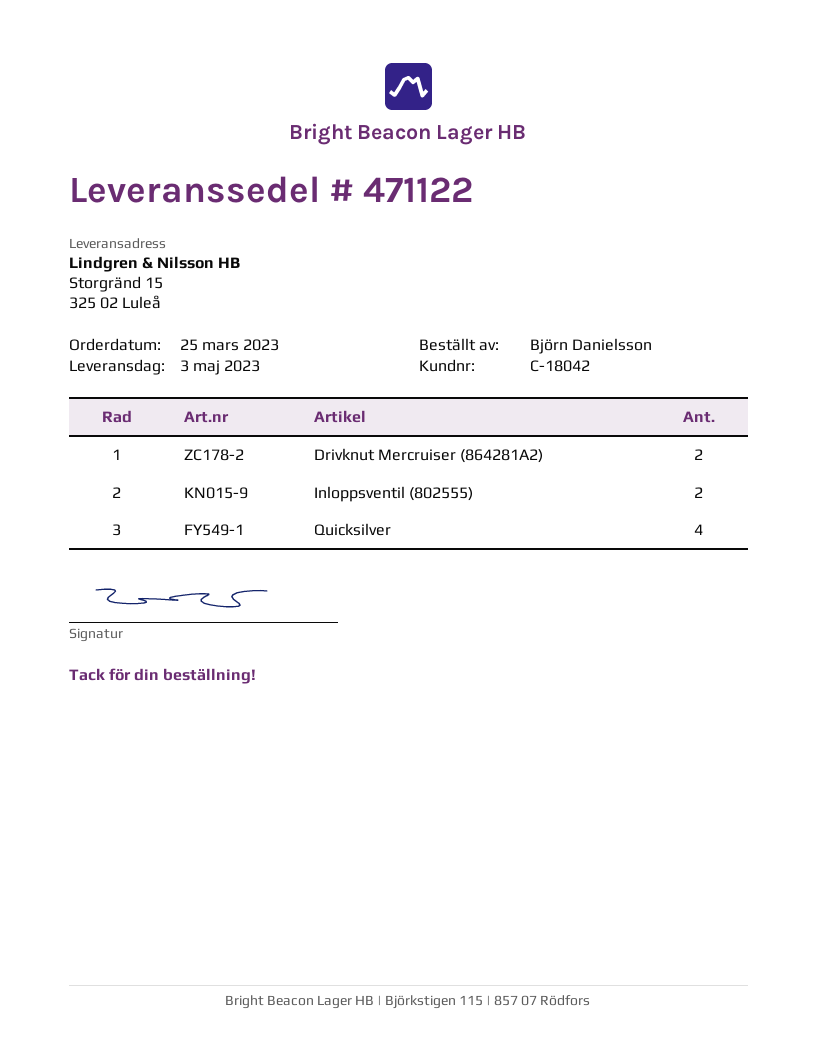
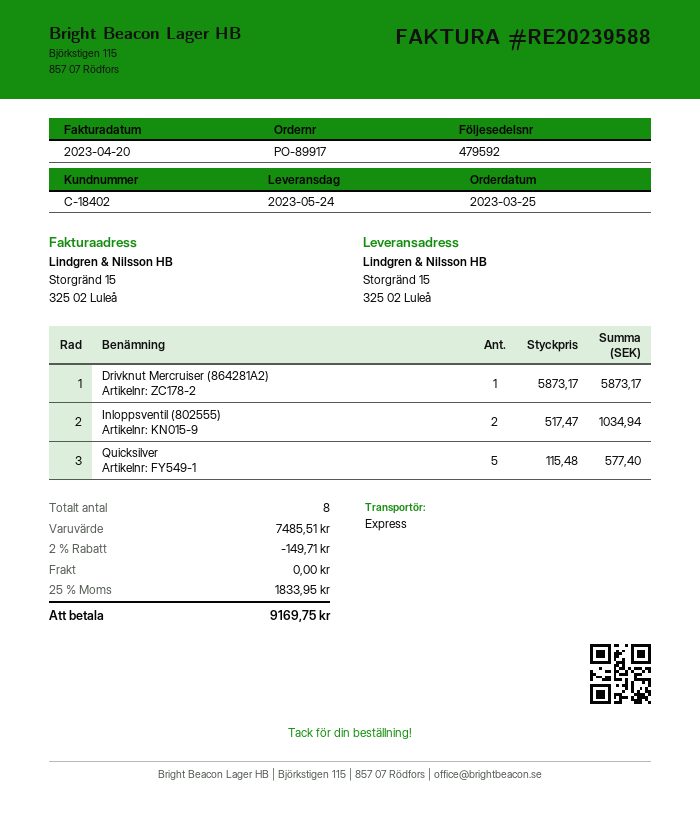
delivery note number: 471122 -> 479592
delivery date: 2023-05-03 -> 2023-05-24
customer number: C-18042 -> C-18402
Drivknut Mercruiser (864281A2): 2 -> 1
Quicksilver: 4 -> 5

